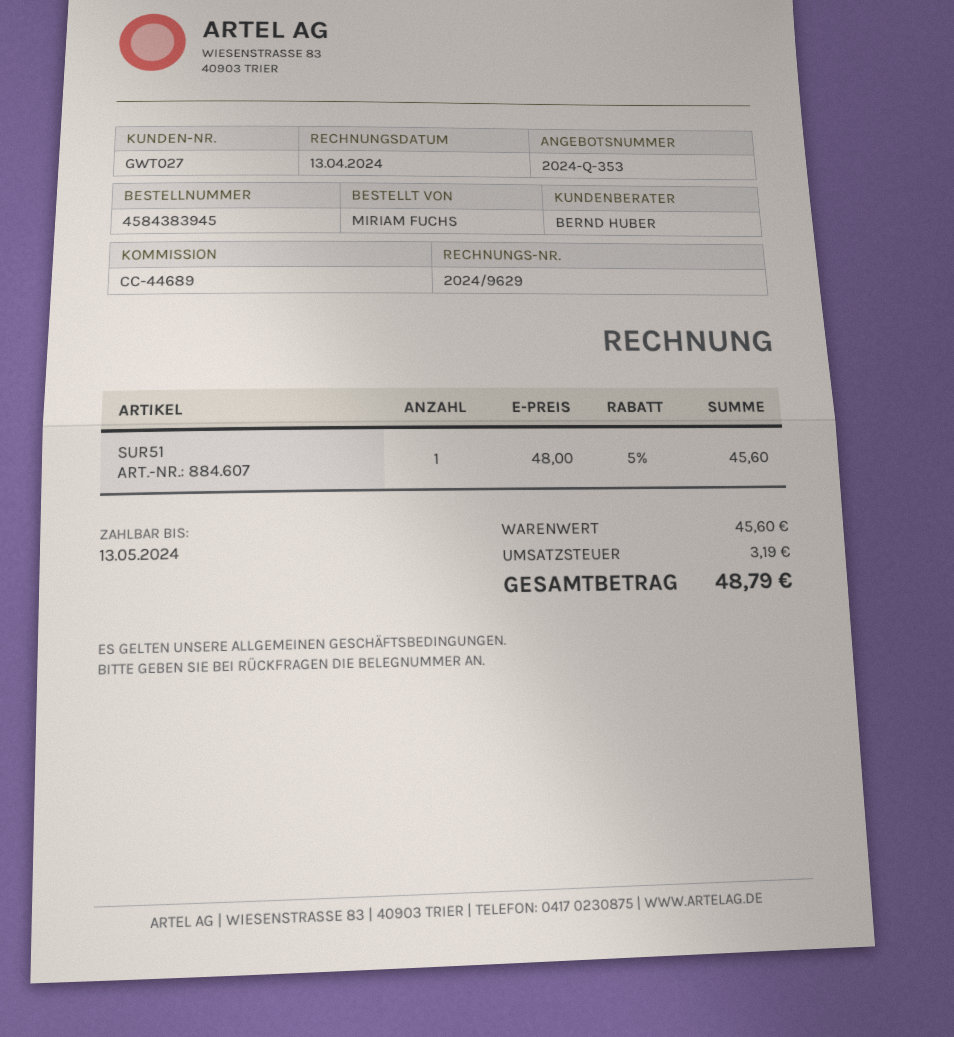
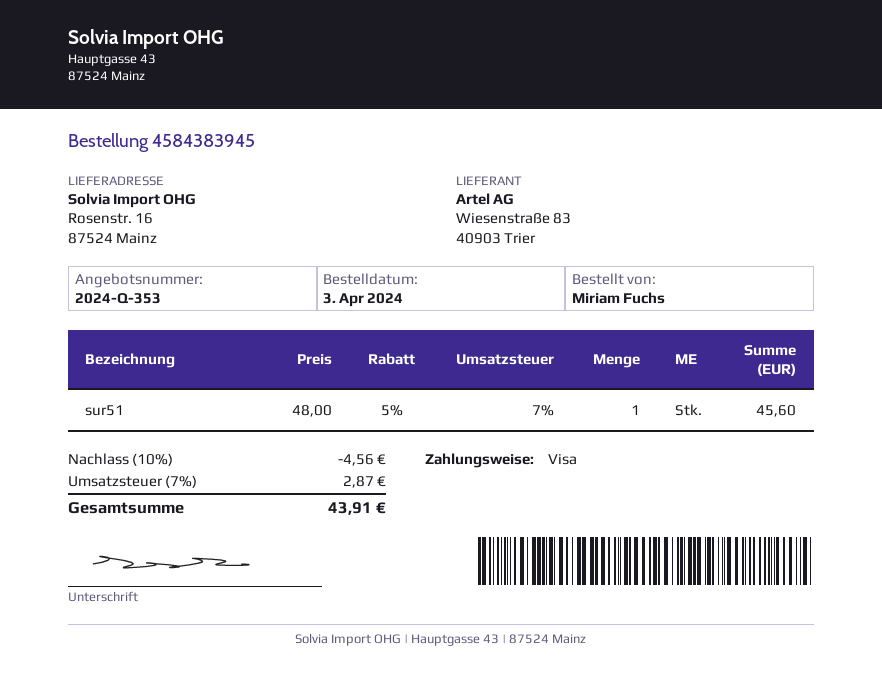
discount: none -> 10% = 4.56
tax: 3.19 -> 2.87
total: 48.79 -> 43.91

